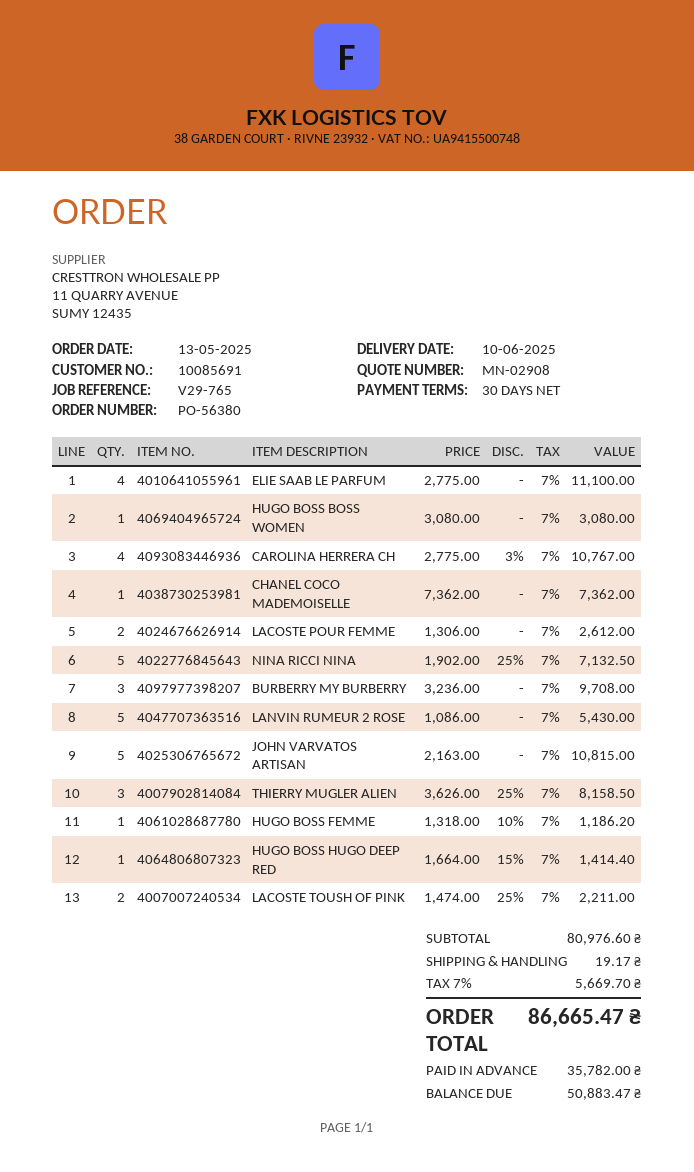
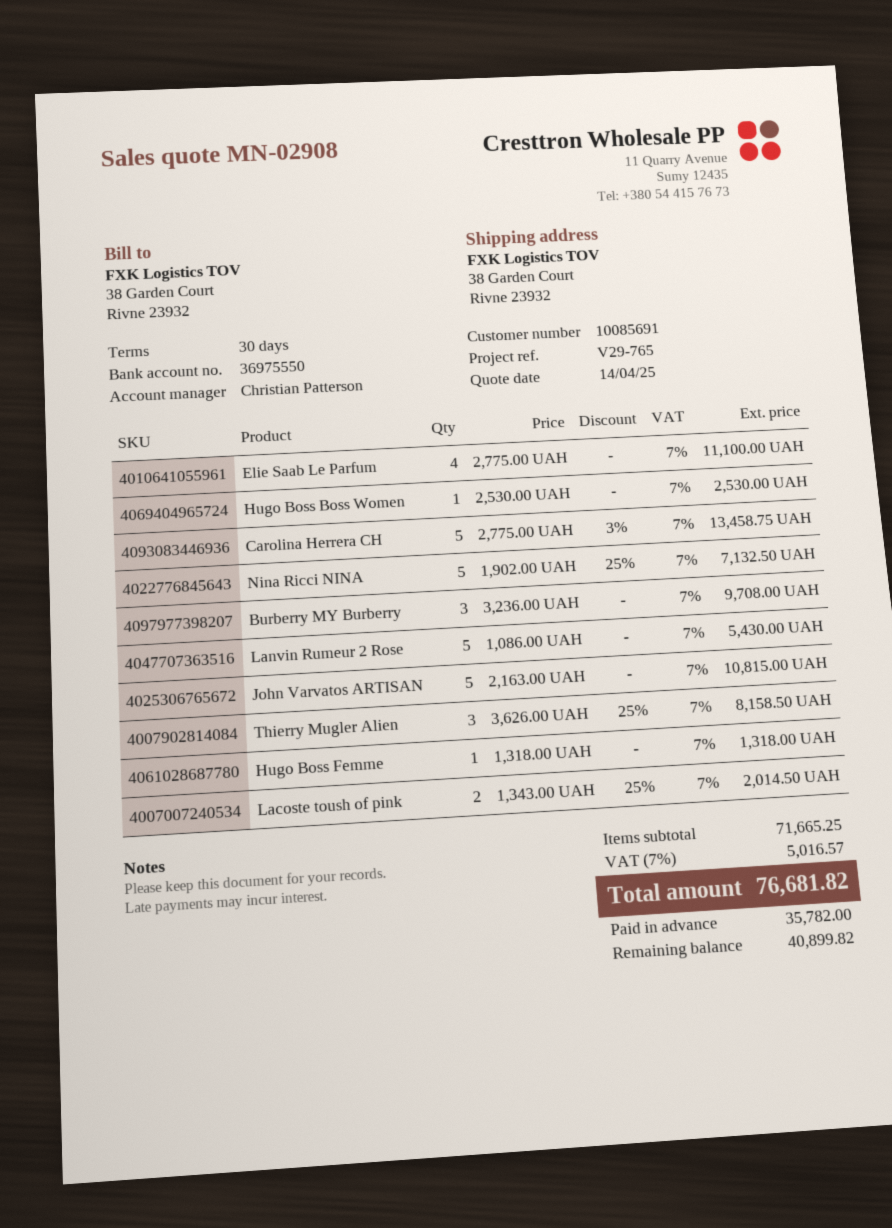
HUGO BOSS BOSS WOMEN: 1 x 3080.00 = 3080.00 -> 1 x 2530.00 = 2530.00
CAROLINA HERRERA CH: 4 x 2775.00 - 3% = 10767.00 -> 5 x 2775.00 - 3% = 13458.75
CHANEL COCO MADEMOISELLE: 1 x 7362.00 = 7362.00 -> none
LACOSTE POUR FEMME: 2 x 1306.00 = 2612.00 -> none
HUGO BOSS FEMME: 1 x 1318.00 - 10% = 1186.20 -> 1 x 1318.00 = 1318.00
HUGO BOSS HUGO DEEP RED: 1 x 1664.00 - 15% = 1414.40 -> none
LACOSTE TOUSH OF PINK: 2 x 1474.00 - 25% = 2211.00 -> 2 x 1343.00 - 25% = 2014.50
subtotal: 80976.60 -> 71665.25
shipping: 19.17 -> none
tax: 7% = 5669.70 -> 7% = 5016.57
total: 86665.47 -> 76681.82
balance: 50883.47 -> 40899.82

